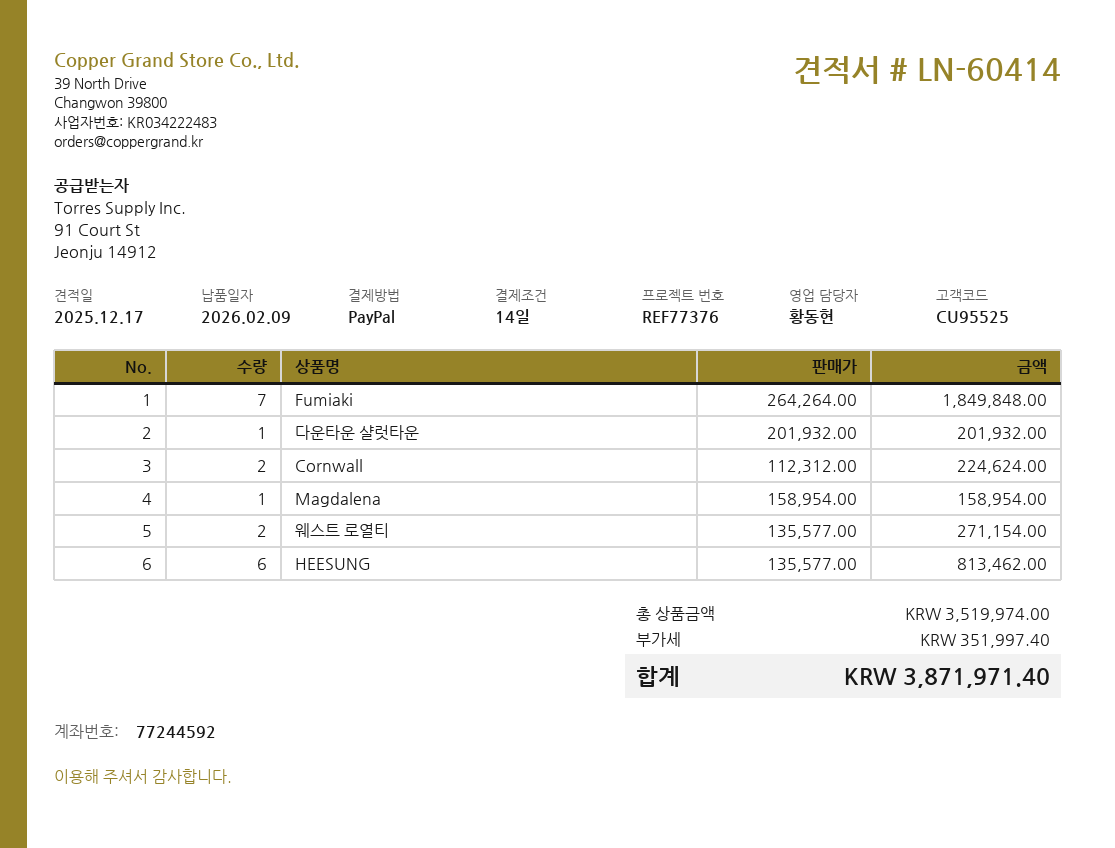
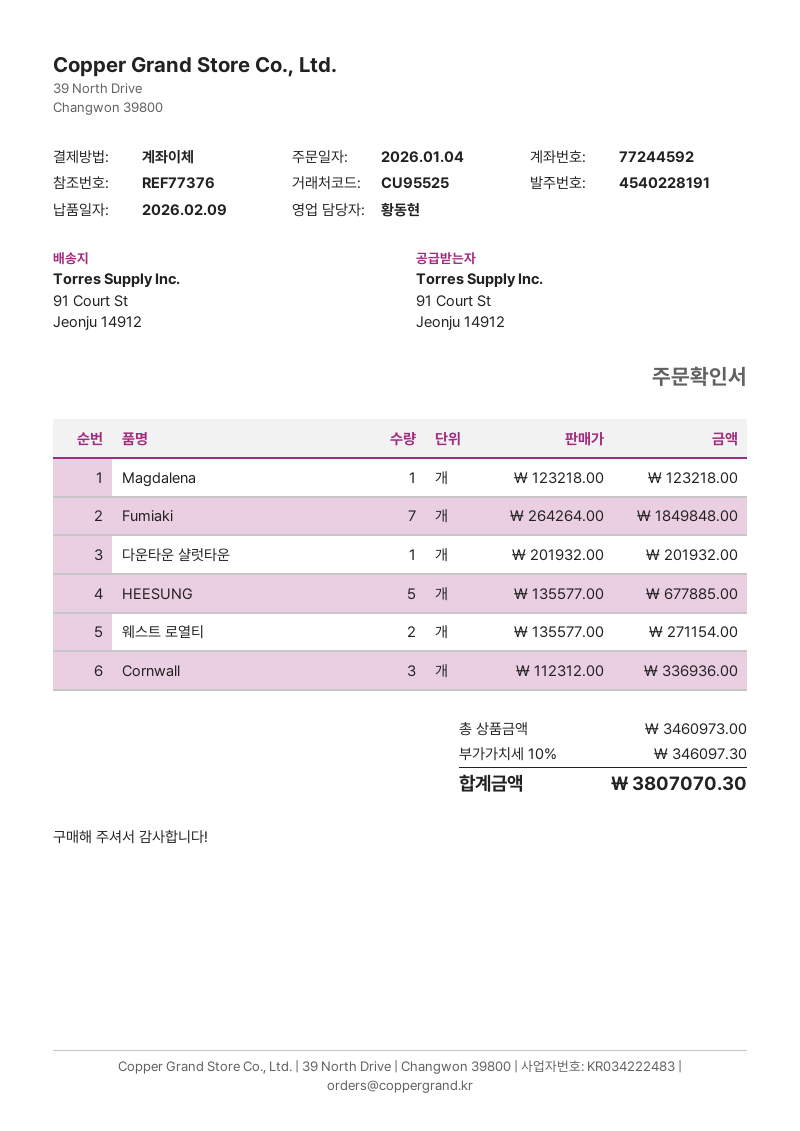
payment method: PayPal -> bank transfer
Cornwall: 2 x 112312.00 = 224624.00 -> 3 x 112312.00 = 336936.00
Magdalena: 1 x 158954.00 = 158954.00 -> 1 x 123218.00 = 123218.00
HEESUNG: 6 x 135577.00 = 813462.00 -> 5 x 135577.00 = 677885.00
subtotal: 3519974.00 -> 3460973.00
tax: 351997.40 -> 346097.30
total: 3871971.40 -> 3807070.30

